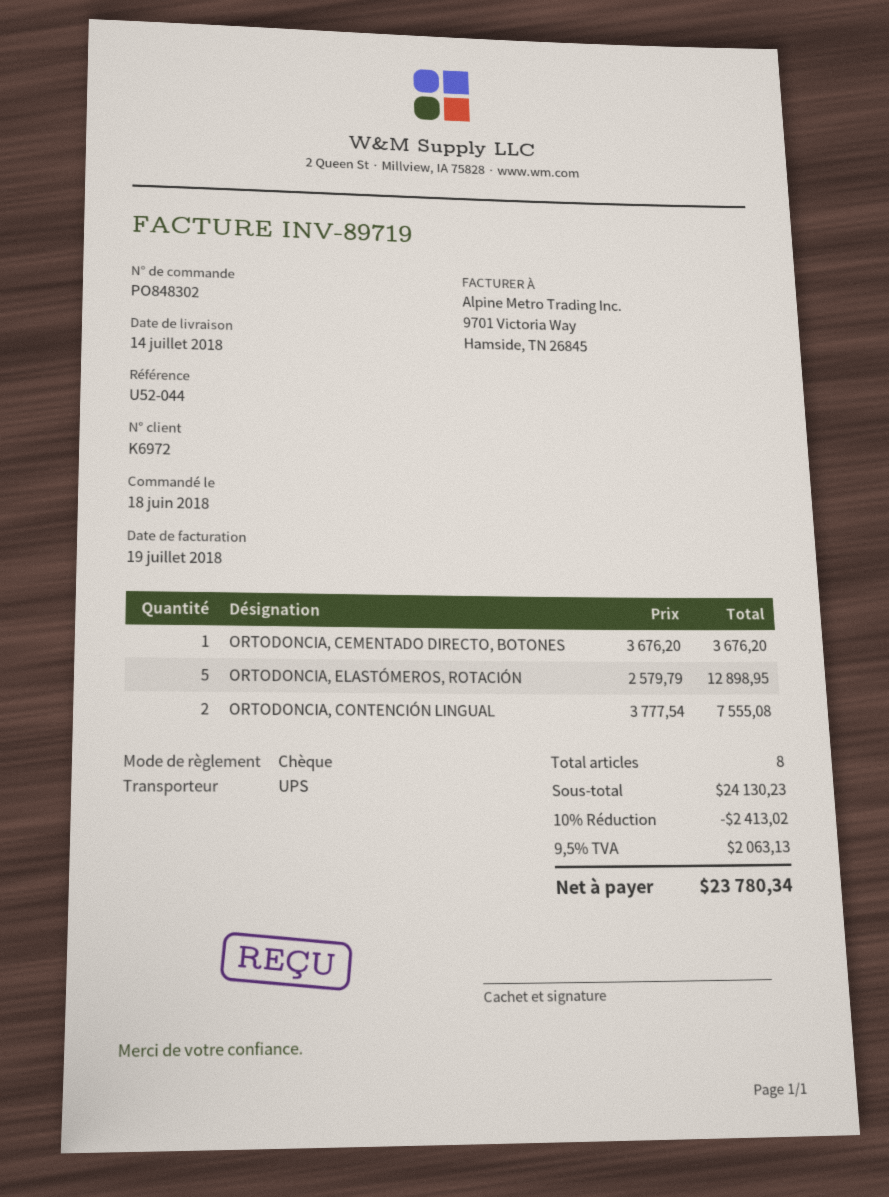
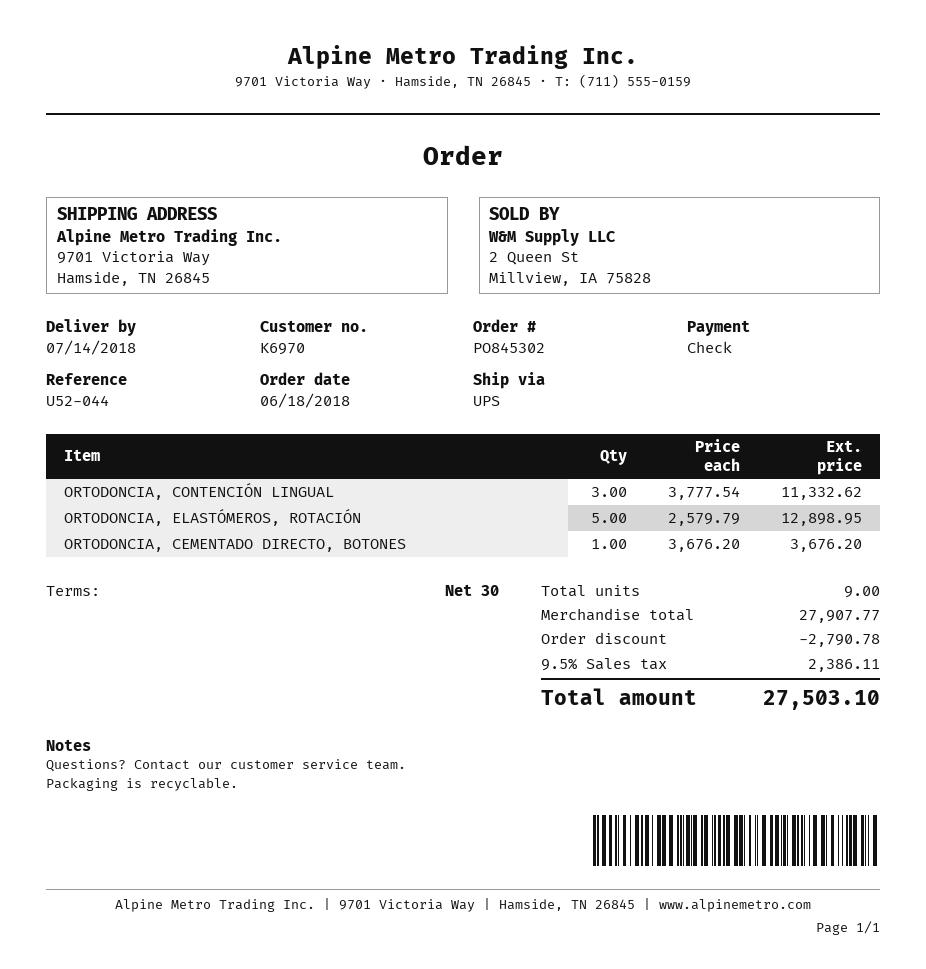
order number: PO848302 -> PO845302
customer number: K6972 -> K6970
ORTODONCIA, CONTENCIÓN LINGUAL: 2 x 3777.54 = 7555.08 -> 3 x 3777.54 = 11332.62
total quantity: 8 -> 9
subtotal: 24130.23 -> 27907.77
discount: 2413.02 -> 2790.78
tax: 9.5% = 2063.13 -> 9.5% = 2386.11
total: 23780.34 -> 27503.10

